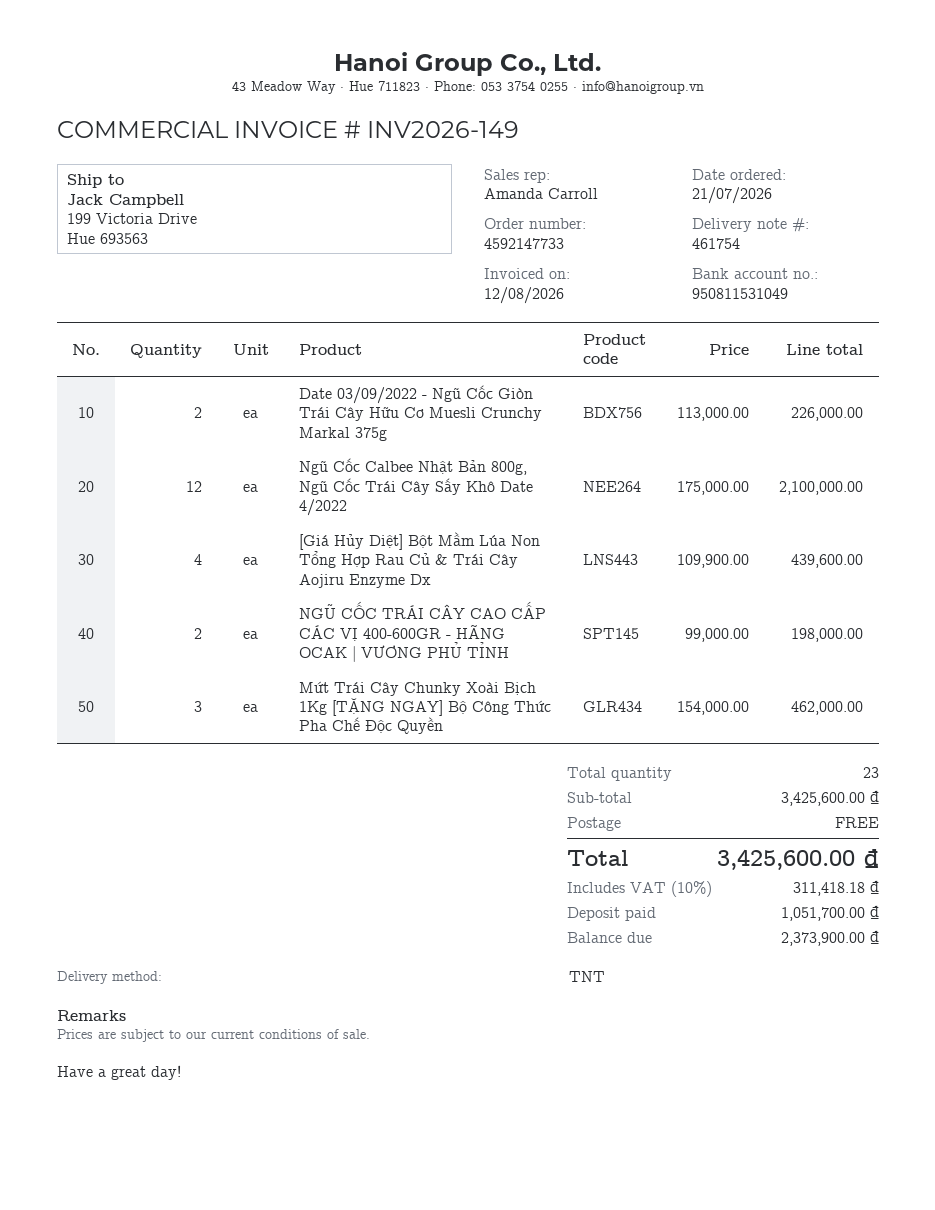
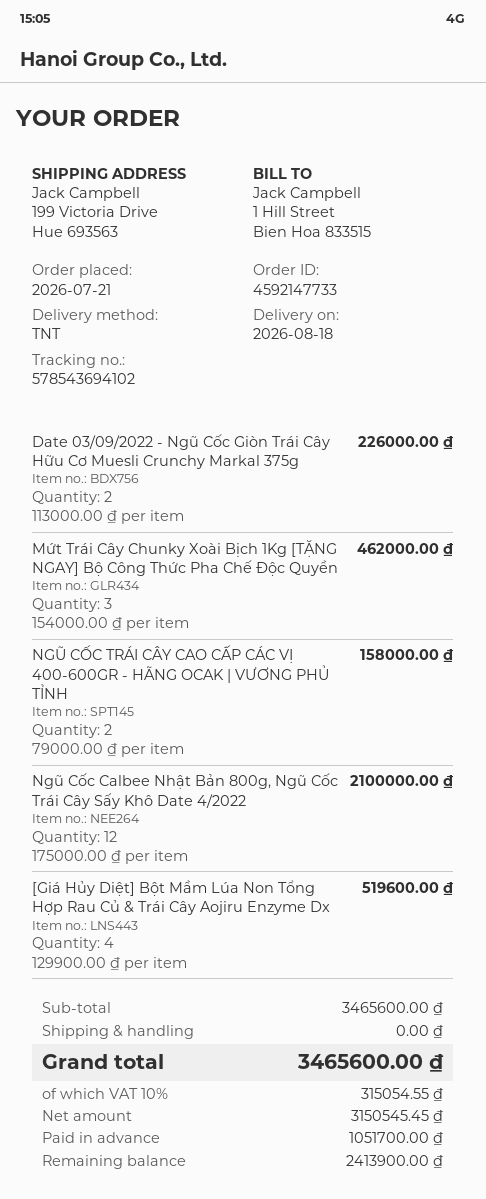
[Giá Hủy Diệt] Bột Mầm Lúa Non Tổng Hợp Rau Củ & Trái Cây Aojiru Enzyme Dx: 4 x 109900.00 = 439600.00 -> 4 x 129900.00 = 519600.00
NGŨ CỐC TRÁI CÂY CAO CẤP CÁC VỊ 400-600GR - HÃNG OCAK | VƯƠNG PHỦ TỈNH: 2 x 99000.00 = 198000.00 -> 2 x 79000.00 = 158000.00
subtotal: 3425600.00 -> 3465600.00
tax: 10% = 311418.18 -> 10% = 315054.55
total: 3425600.00 -> 3465600.00
balance: 2373900.00 -> 2413900.00

